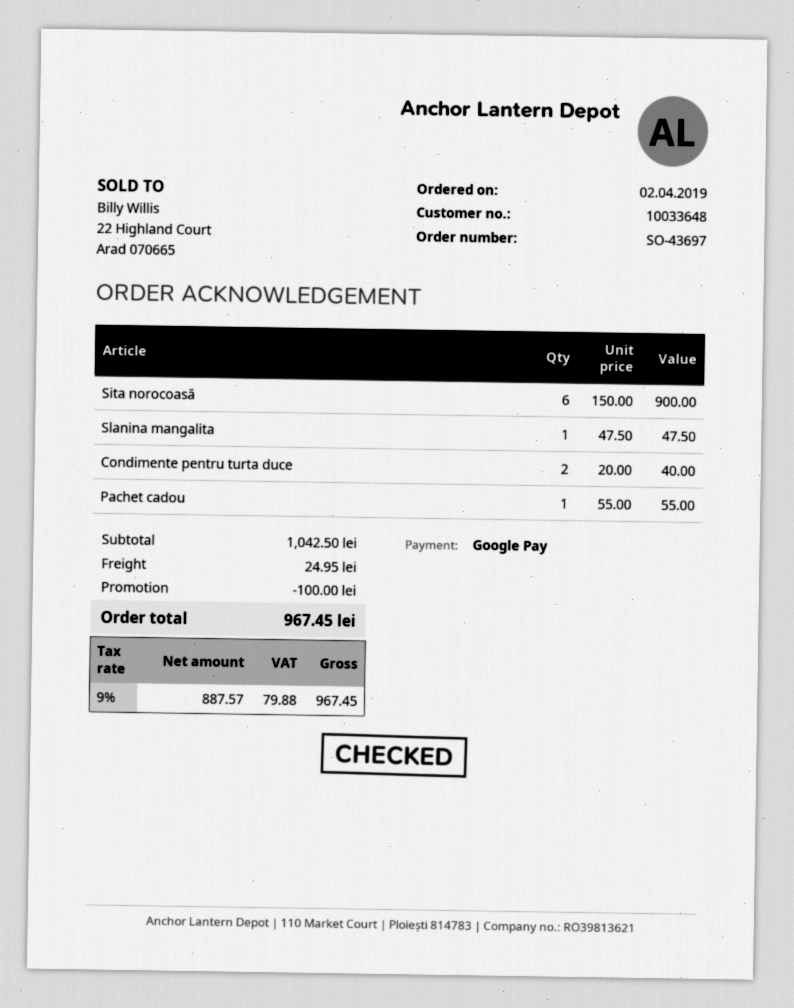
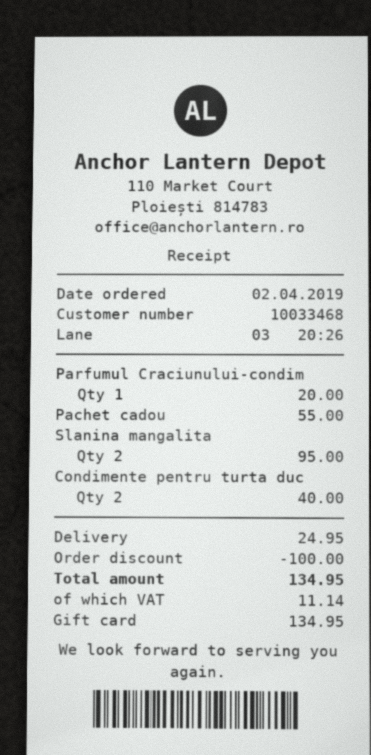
customer number: 10033648 -> 10033468
payment method: Google Pay -> gift card
Sita norocoasă: 6 for 900.00 -> none
Slanina mangalita: 1 for 47.50 -> 2 for 95.00
Parfumul Craciunului-condim: none -> 1 for 20.00
tax: 79.88 -> 11.14
total: 967.45 -> 134.95

